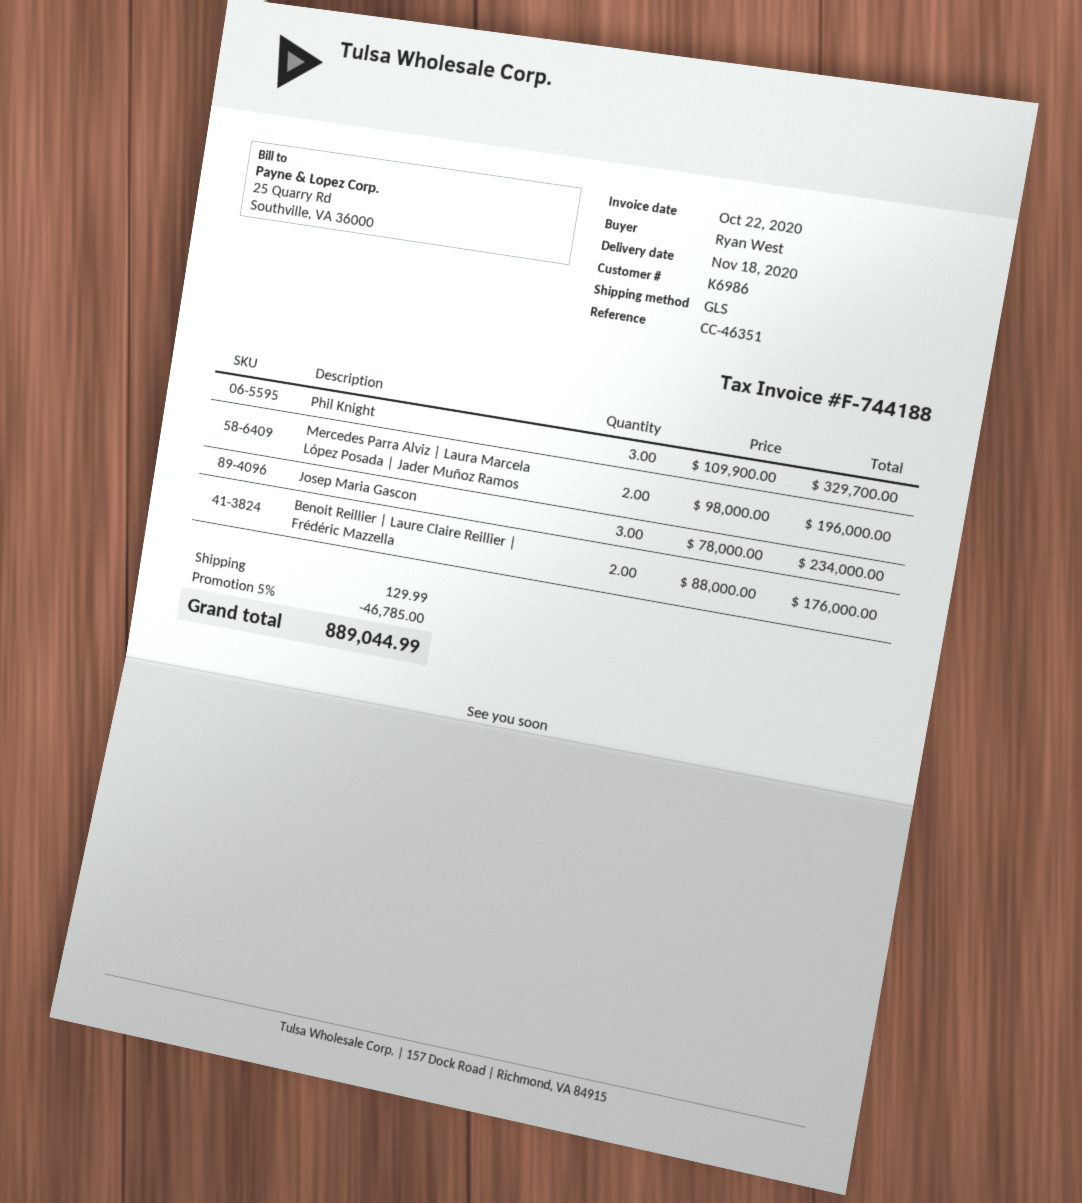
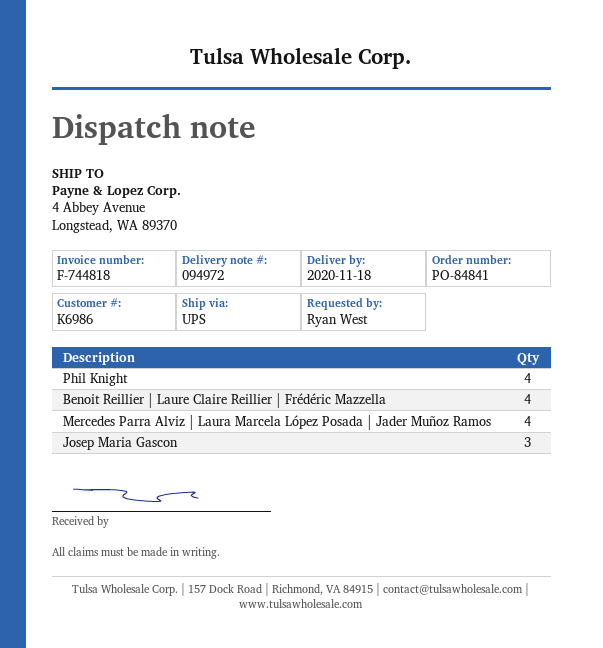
invoice number: F-744188 -> F-744818
shipping method: GLS -> UPS
Phil Knight: 3 -> 4
Mercedes Parra Alviz | Laura Marcela López Posada | Jader Muñoz Ramos: 2 -> 4
Benoit Reillier | Laure Claire Reillier | Frédéric Mazzella: 2 -> 4

